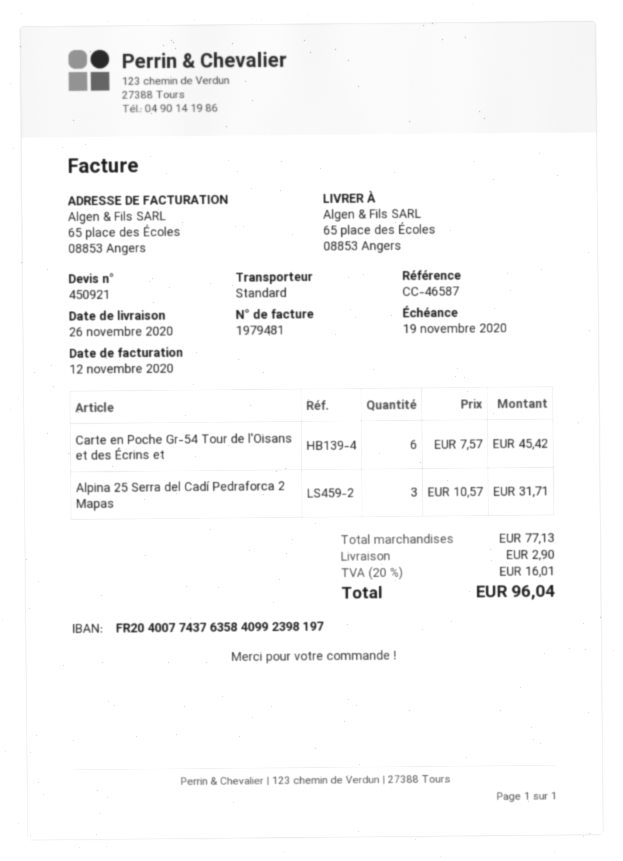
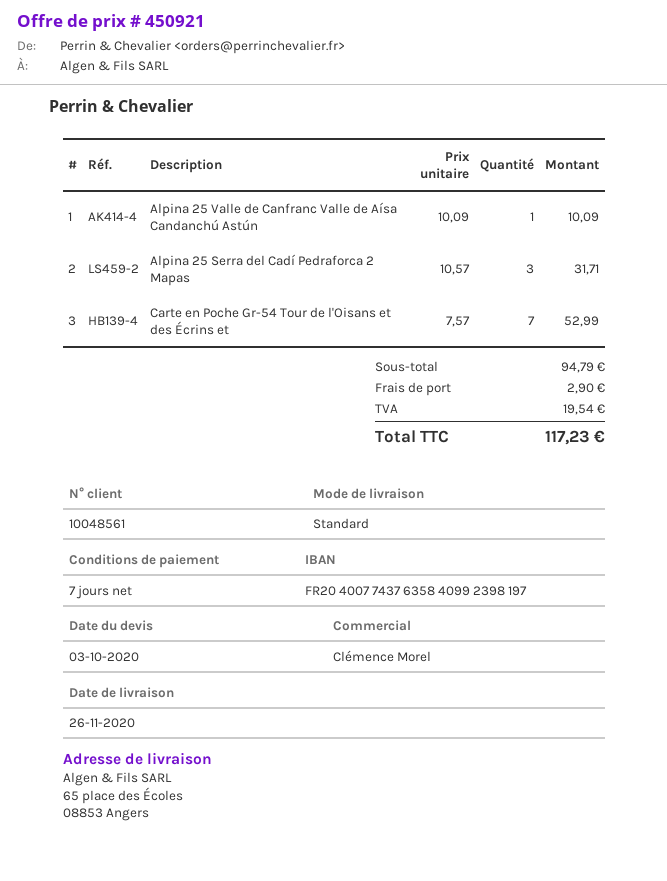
Carte en Poche Gr-54 Tour de l'Oisans et des Écrins et: 6 x 7.57 = 45.42 -> 7 x 7.57 = 52.99
Alpina 25 Valle de Canfranc Valle de Aísa Candanchú Astún: none -> 1 x 10.09 = 10.09
subtotal: 77.13 -> 94.79
tax: 16.01 -> 19.54
total: 96.04 -> 117.23

